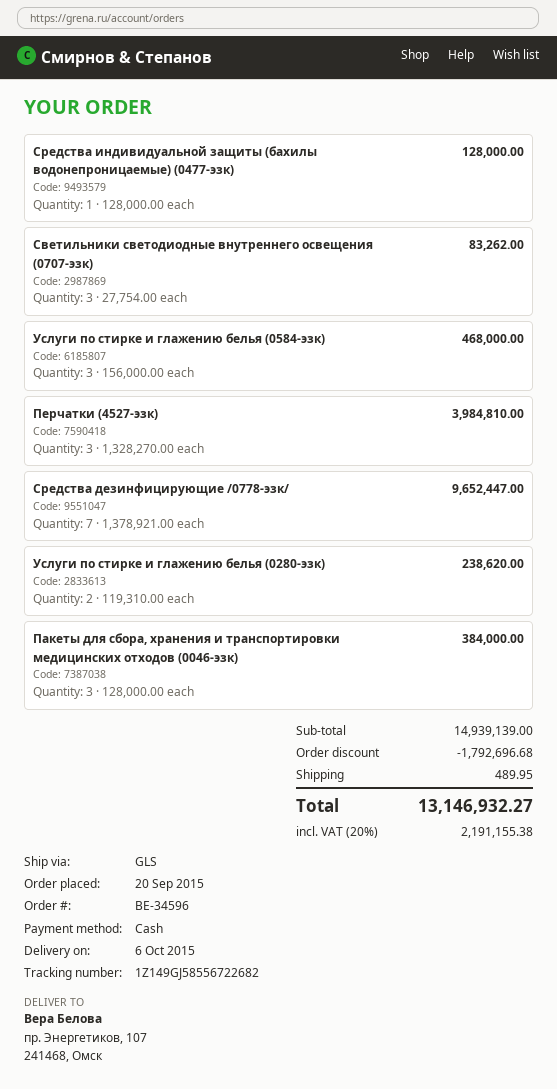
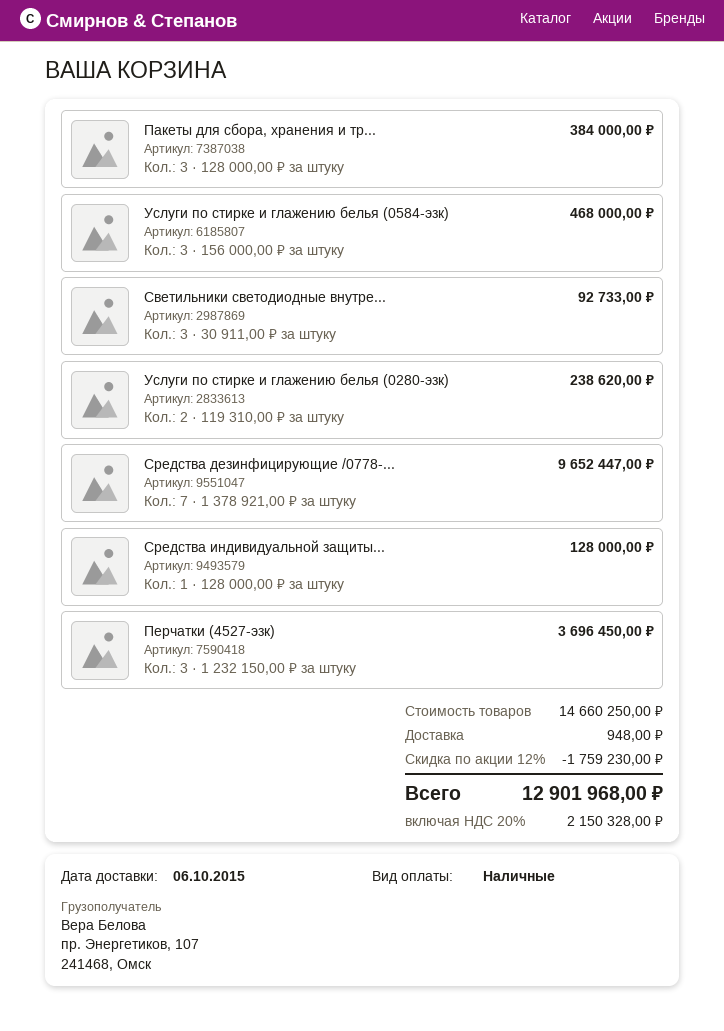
Светильники светодиодные внутреннего освещения (0707-эзк): 3 x 27754.00 = 83262.00 -> 3 x 30911.00 = 92733.00
Перчатки (4527-эзк): 3 x 1328270.00 = 3984810.00 -> 3 x 1232150.00 = 3696450.00
subtotal: 14939139.00 -> 14660250.00
discount: 1792696.68 -> 1759230.00
shipping: 489.95 -> 948.00
tax: 20% = 2191155.38 -> 20% = 2150328.00
total: 13146932.27 -> 12901968.00

